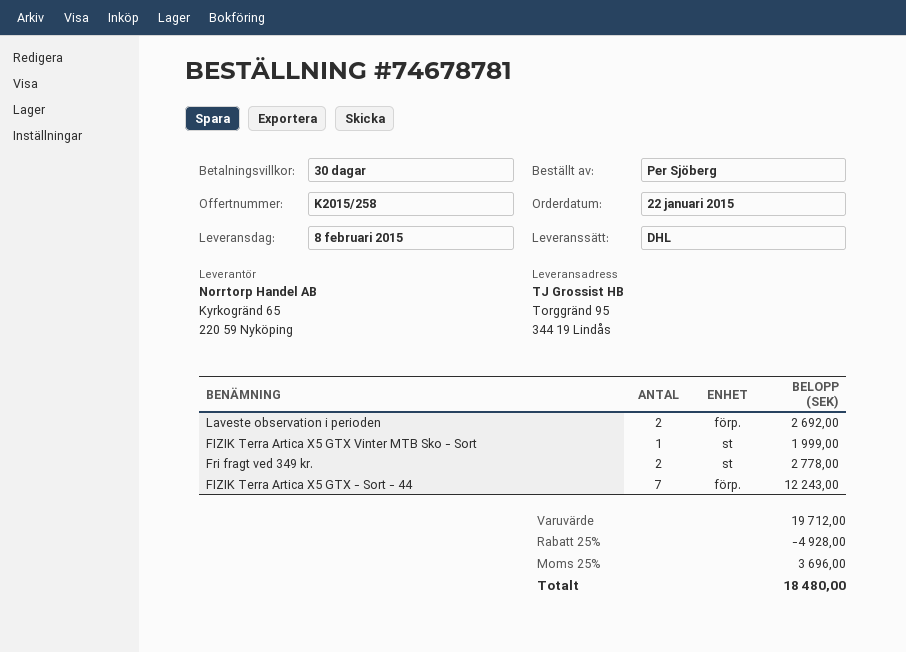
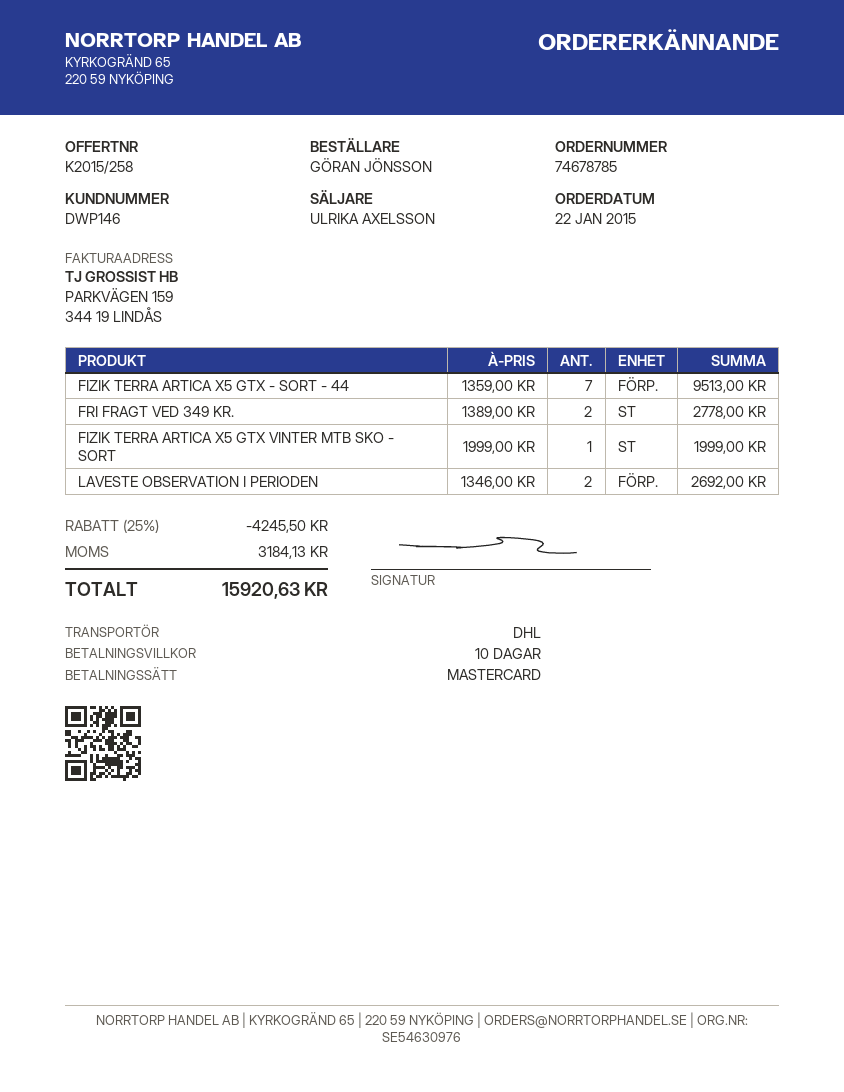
order number: 74678781 -> 74678785
payment terms: 30 days -> 10 days
ordered by: Per Sjöberg -> GÖRAN JÖNSSON
FIZIK Terra Artica X5 GTX - Sort - 44: 7 for 12243.00 -> 7 for 9513.00
discount: 25% = 4928.00 -> 25% = 4245.50
tax: 3696.00 -> 3184.13
total: 18480.00 -> 15920.63

